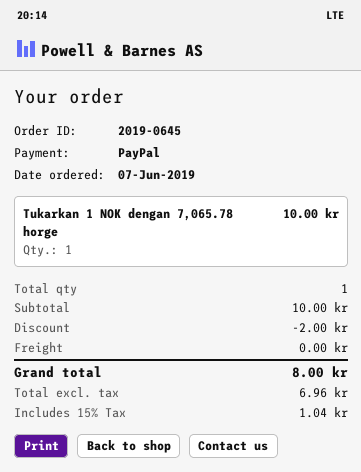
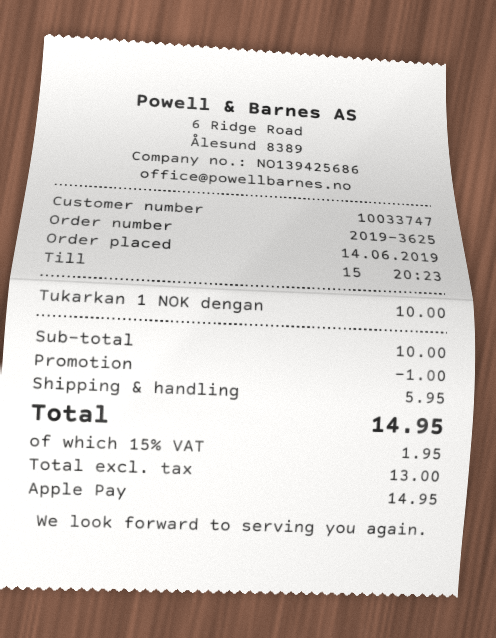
order number: 2019-0645 -> 2019-3625
order date: 2019-06-07 -> 2019-06-14
payment method: PayPal -> Apple Pay
discount: 2.00 -> 1.00
shipping: 0.00 -> 5.95
net: 6.96 -> 13.00
tax: 15% = 1.04 -> 15% = 1.95
total: 8.00 -> 14.95

